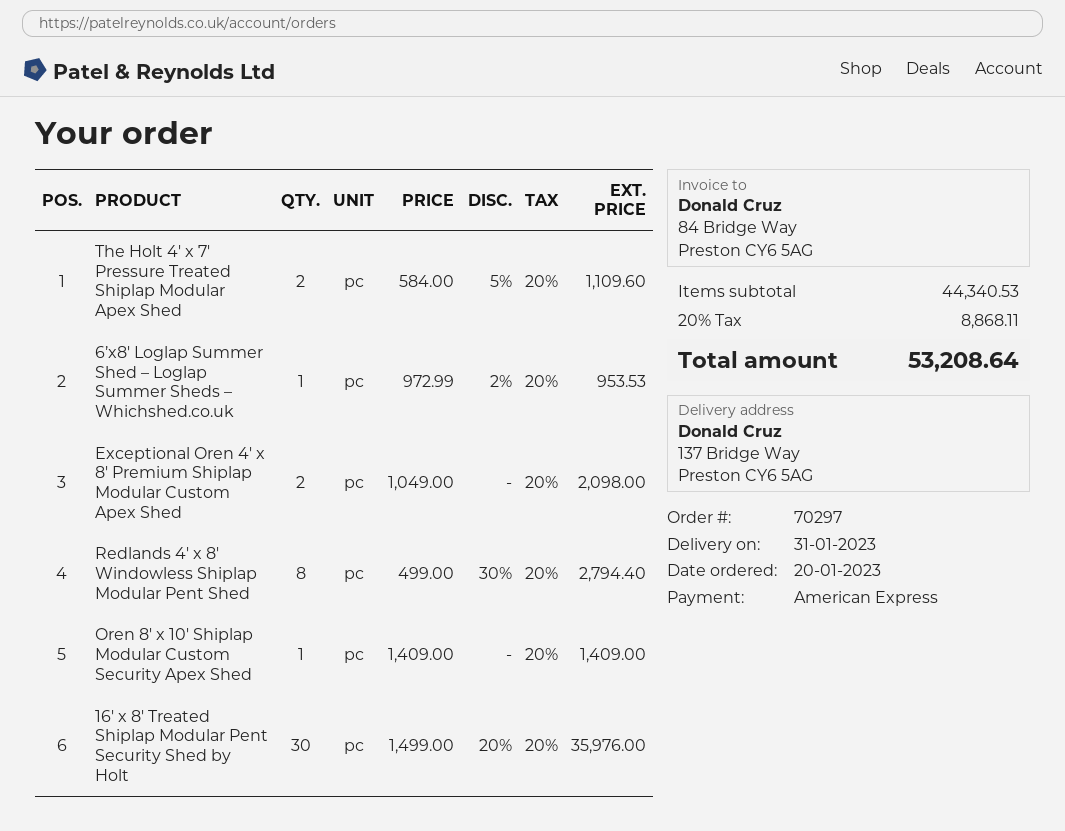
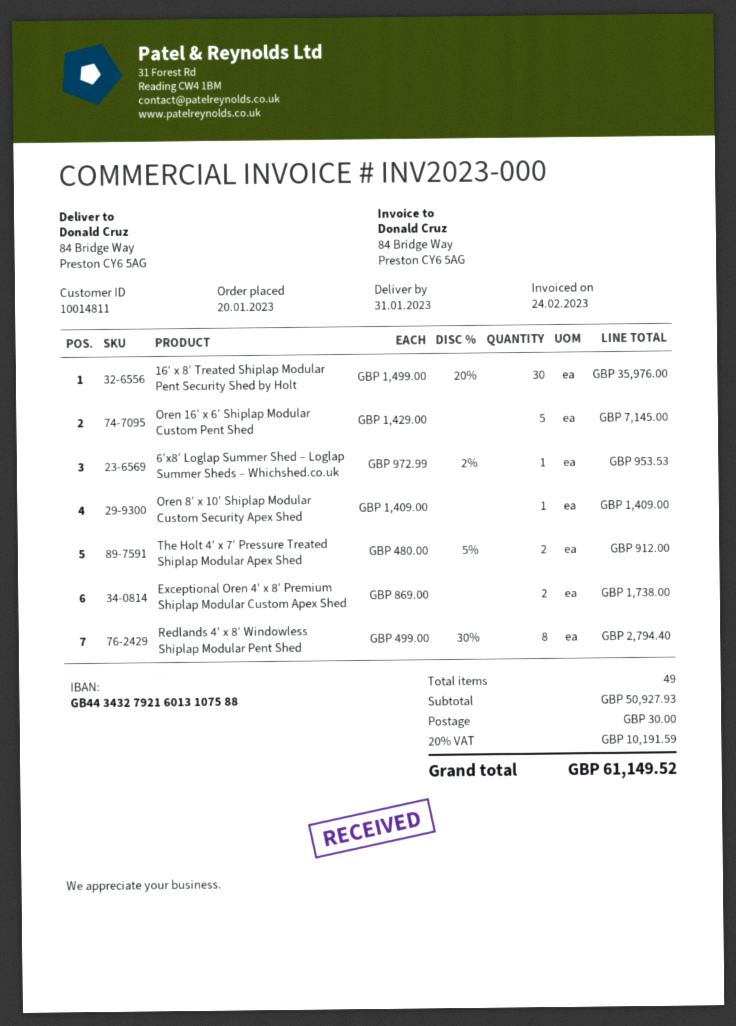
ship to: 137 Bridge Way, Preston CY6 5AG -> 84 Bridge Way, Preston CY6 5AG
The Holt 4′ x 7′ Pressure Treated Shiplap Modular Apex Shed: 2 x 584.00 - 5% = 1109.60 -> 2 x 480.00 - 5% = 912.00
Exceptional Oren 4′ x 8′ Premium Shiplap Modular Custom Apex Shed: 2 x 1049.00 = 2098.00 -> 2 x 869.00 = 1738.00
Oren 16′ x 6′ Shiplap Modular Custom Pent Shed: none -> 5 x 1429.00 = 7145.00
subtotal: 44340.53 -> 50927.93
shipping: none -> 30.00
tax: 20% = 8868.11 -> 20% = 10191.59
total: 53208.64 -> 61149.52

